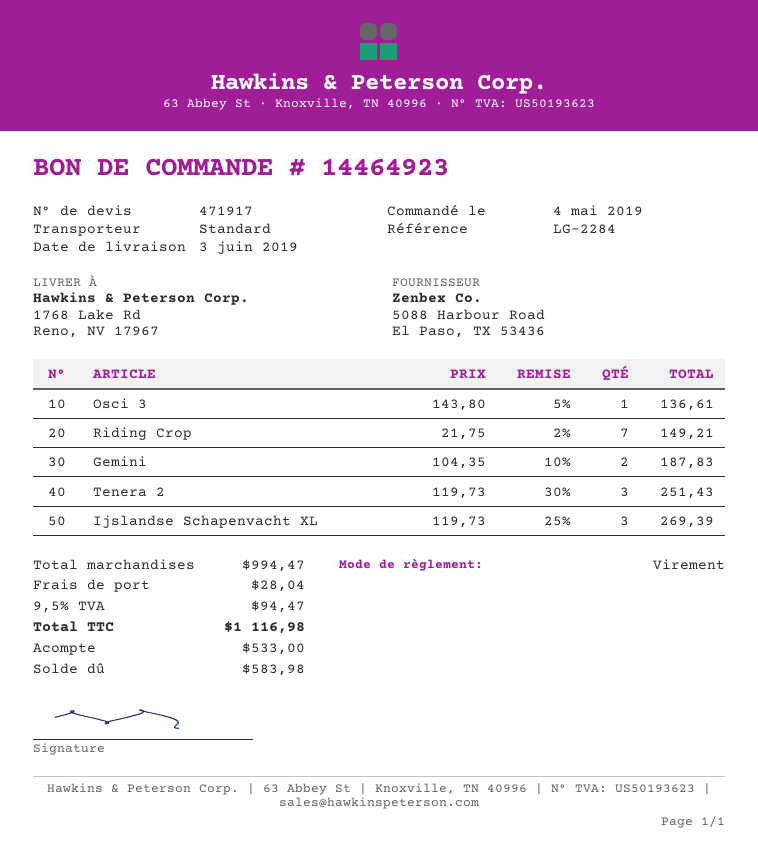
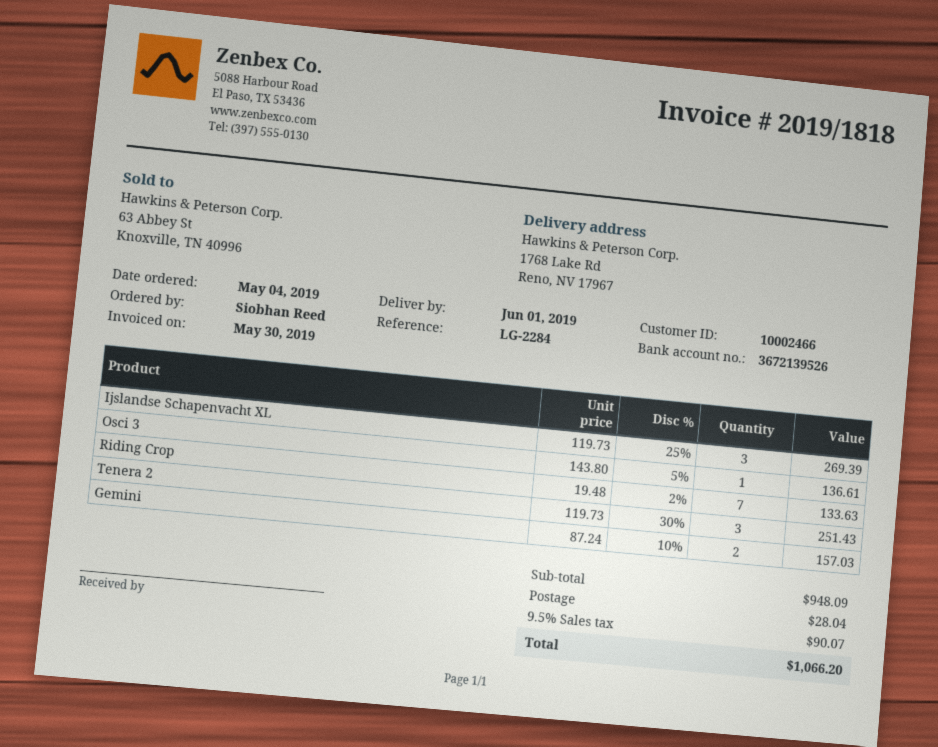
delivery date: 2019-06-03 -> 2019-06-01
Riding Crop: 7 x 21.75 - 2% = 149.21 -> 7 x 19.48 - 2% = 133.63
Gemini: 2 x 104.35 - 10% = 187.83 -> 2 x 87.24 - 10% = 157.03
subtotal: 994.47 -> 948.09
tax: 9.5% = 94.47 -> 9.5% = 90.07
total: 1116.98 -> 1066.20

